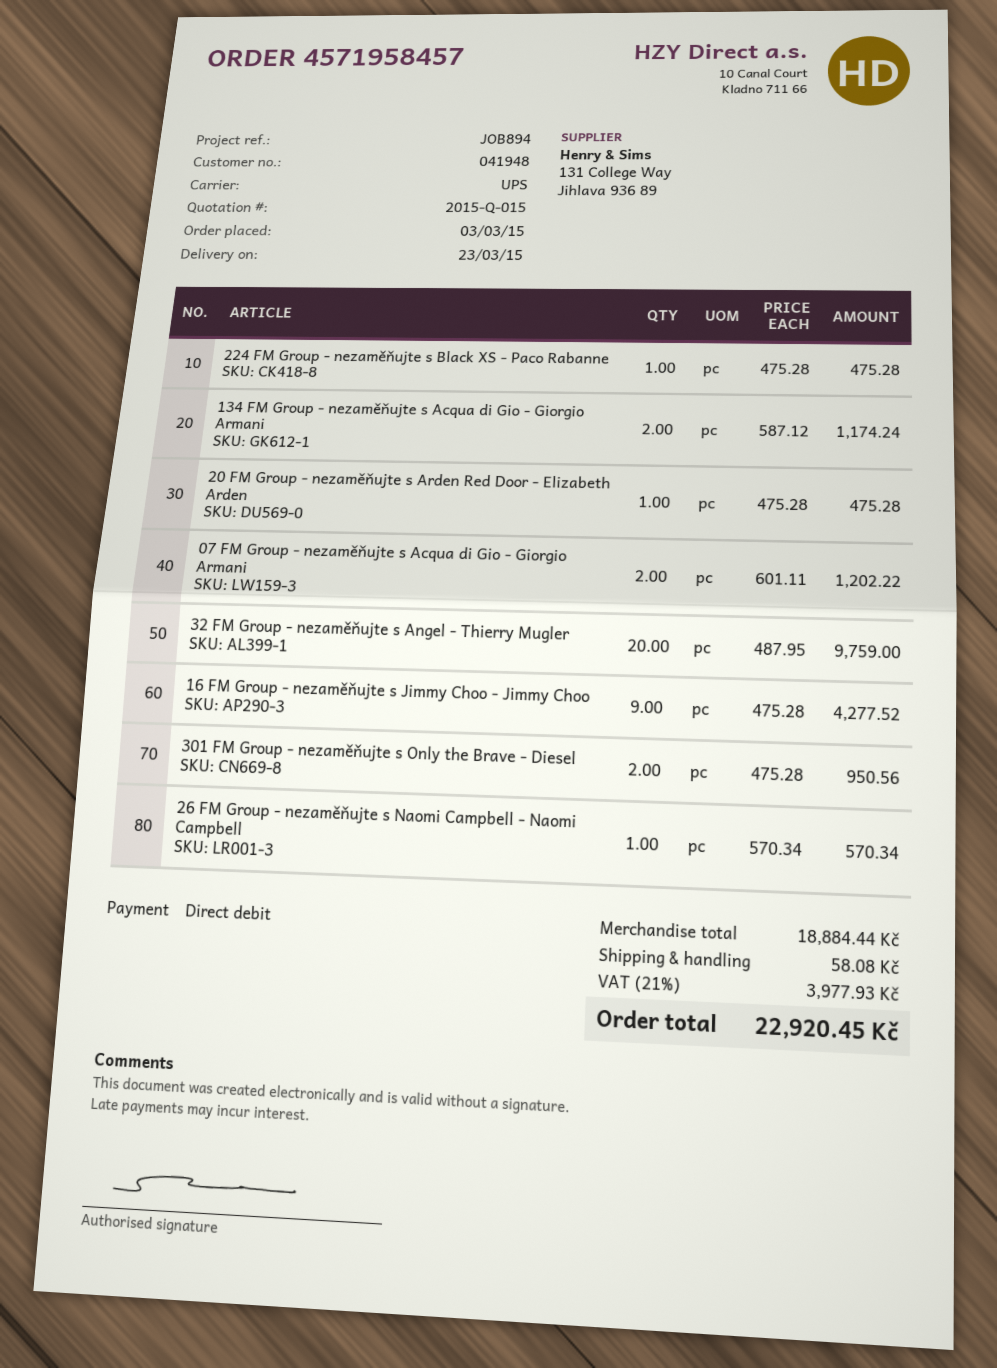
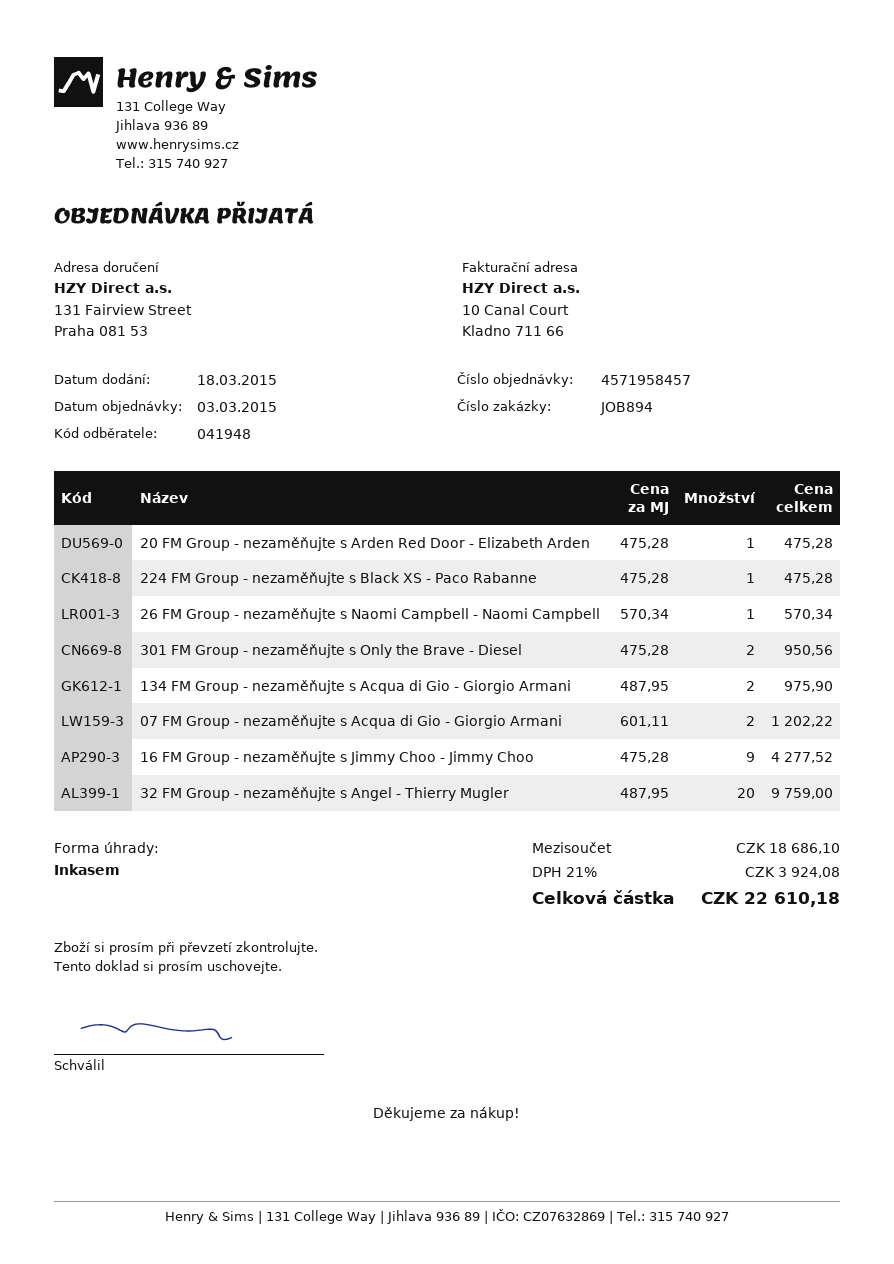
delivery date: 2015-03-23 -> 2015-03-18
134 FM Group - nezaměňujte s Acqua di Gio - Giorgio Armani: 2 x 587.12 = 1174.24 -> 2 x 487.95 = 975.90
subtotal: 18884.44 -> 18686.10
shipping: 58.08 -> none
tax: 21% = 3977.93 -> 21% = 3924.08
total: 22920.45 -> 22610.18

